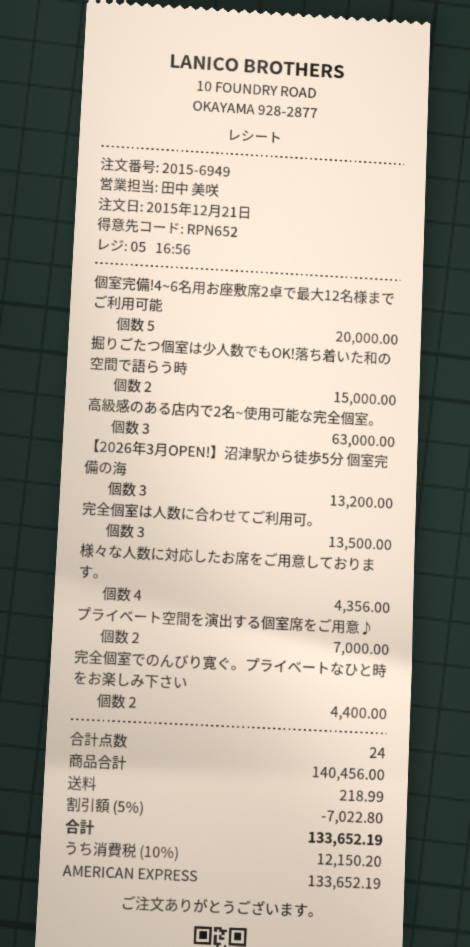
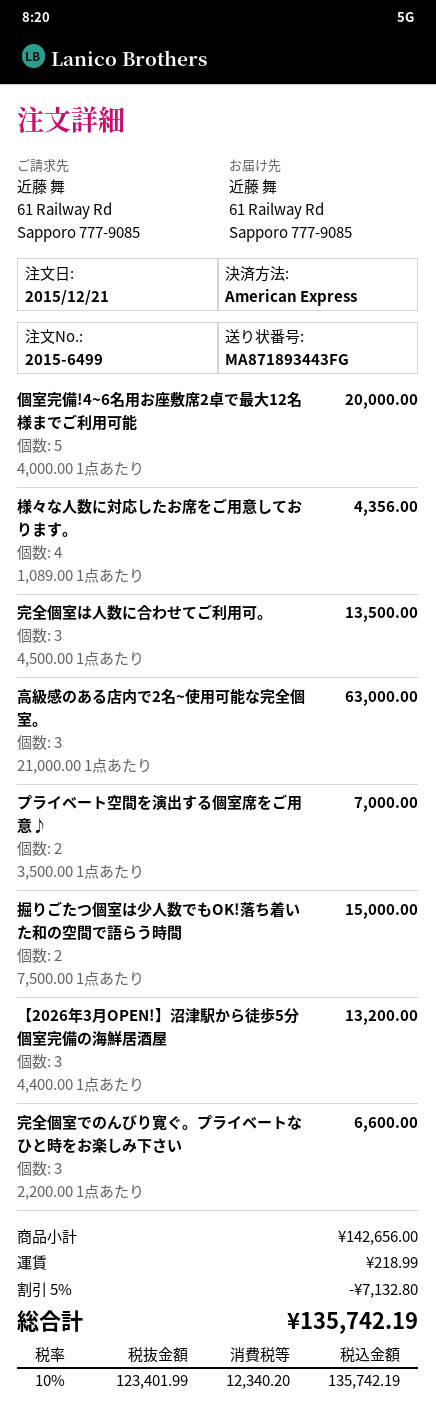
order number: 2015-6949 -> 2015-6499
完全個室でのんびり寛ぐ。プライベートなひと時をお楽しみ下さい: 2 for 4400.00 -> 3 for 6600.00
subtotal: 140456.00 -> 142656.00
discount: 5% = 7022.80 -> 5% = 7132.80
tax: 10% = 12150.20 -> 10% = 12340.20
total: 133652.19 -> 135742.19

